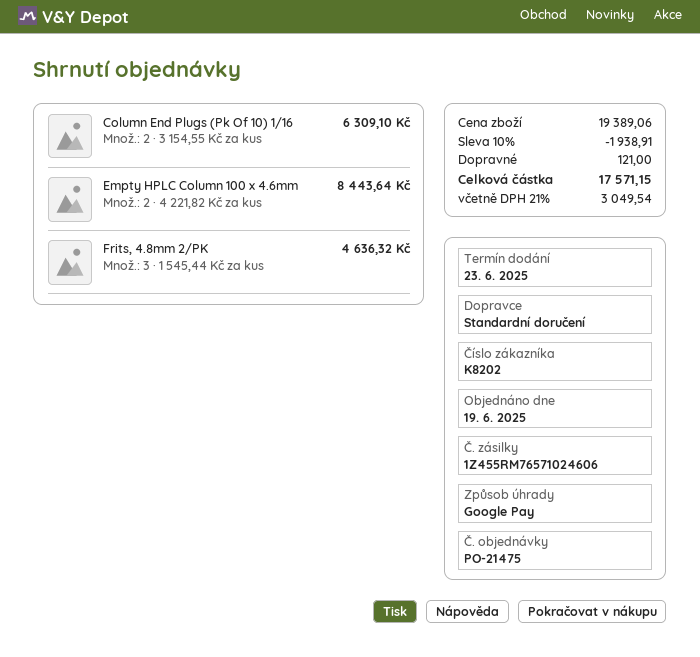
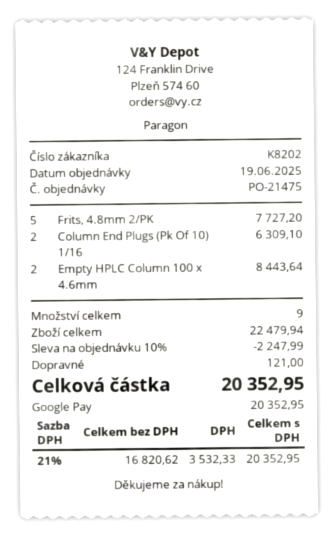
Frits, 4.8mm 2/PK: 3 for 4636.32 -> 5 for 7727.20
subtotal: 19389.06 -> 22479.94
discount: 10% = 1938.91 -> 10% = 2247.99
tax: 21% = 3049.54 -> 21% = 3532.33
total: 17571.15 -> 20352.95

